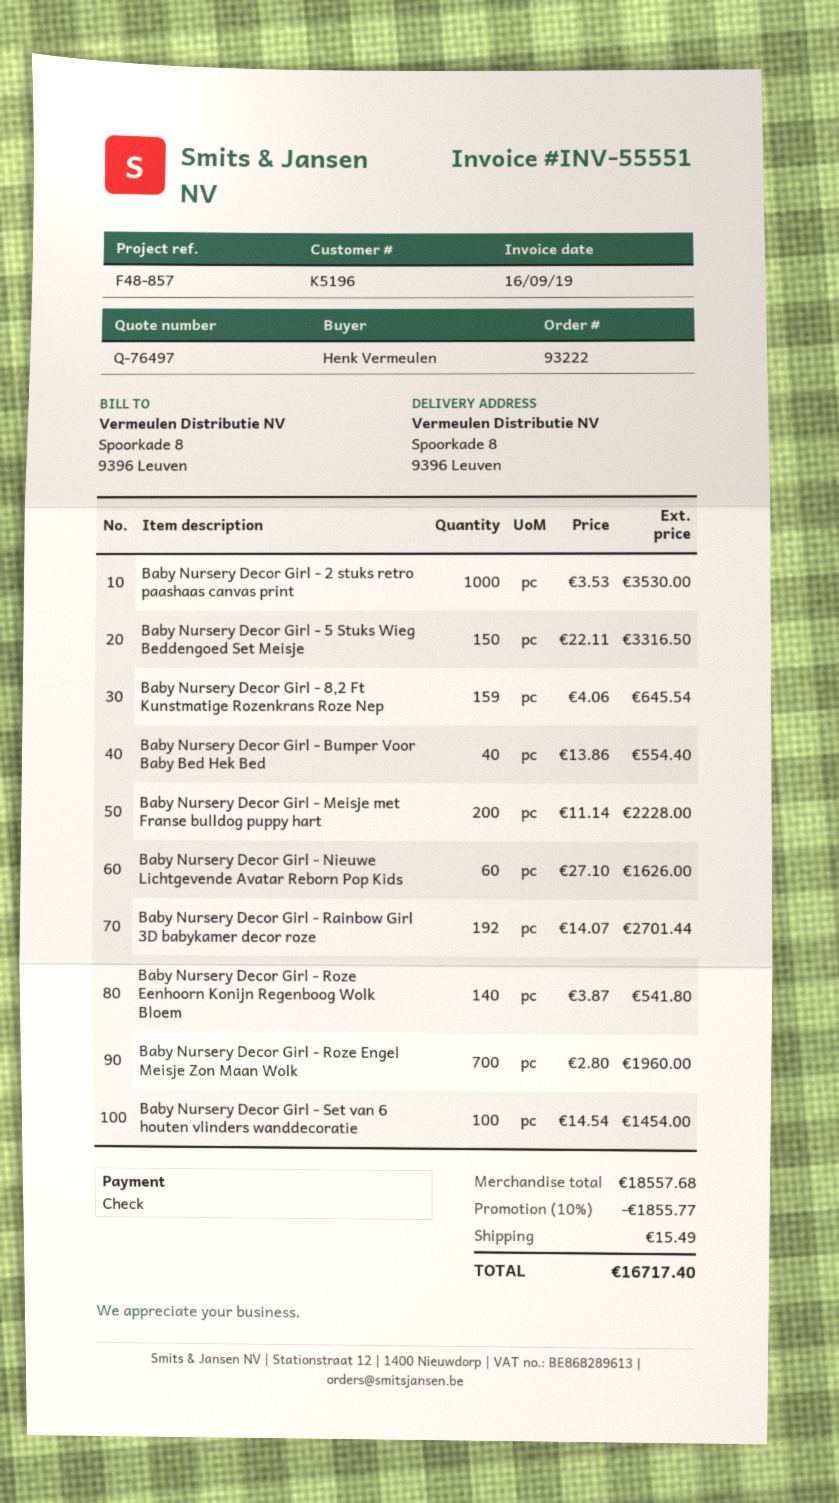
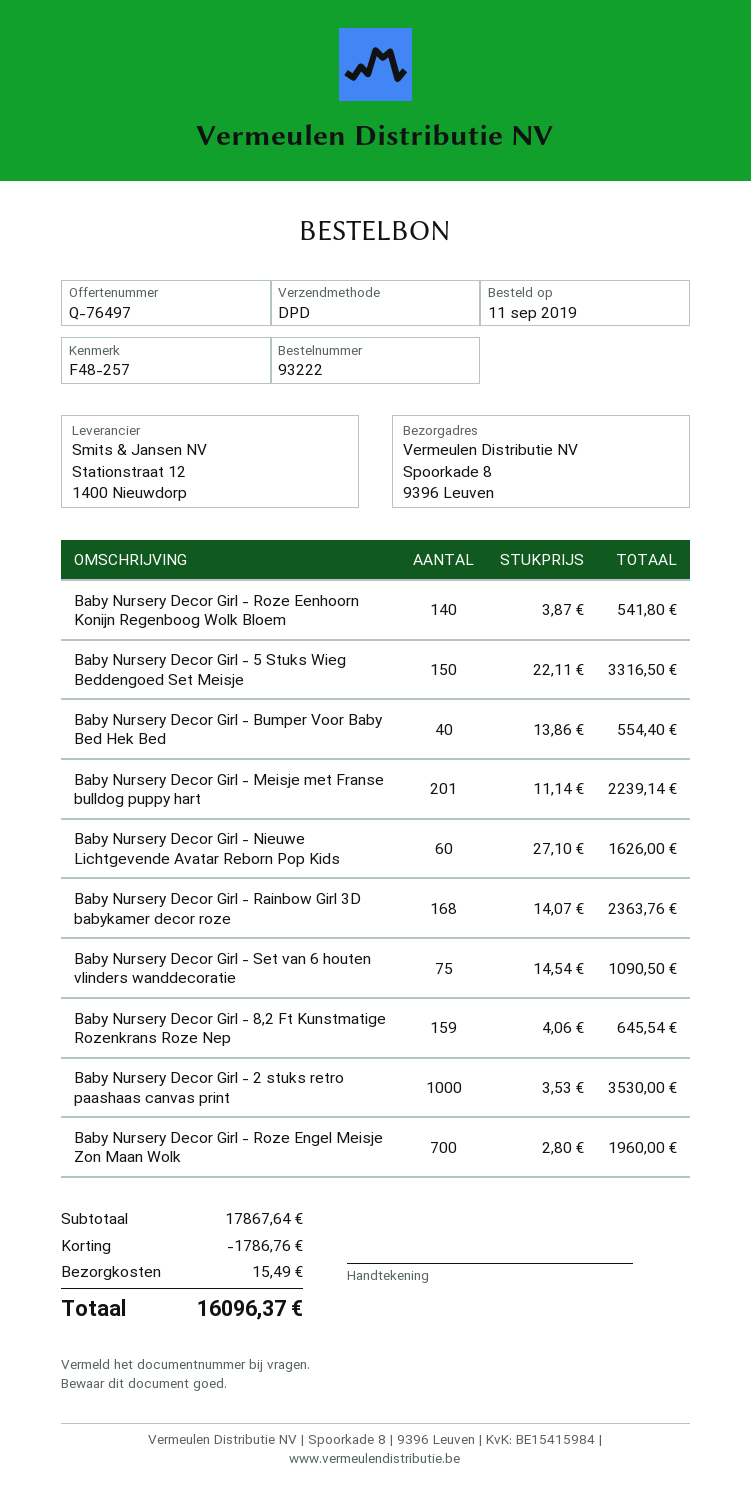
reference: F48-857 -> F48-257
Baby Nursery Decor Girl - Meisje met Franse bulldog puppy hart: 200 x 11.14 = 2228.00 -> 201 x 11.14 = 2239.14
Baby Nursery Decor Girl - Rainbow Girl 3D babykamer decor roze: 192 x 14.07 = 2701.44 -> 168 x 14.07 = 2363.76
Baby Nursery Decor Girl - Set van 6 houten vlinders wanddecoratie: 100 x 14.54 = 1454.00 -> 75 x 14.54 = 1090.50
subtotal: 18557.68 -> 17867.64
discount: 1855.77 -> 1786.76
total: 16717.40 -> 16096.37

